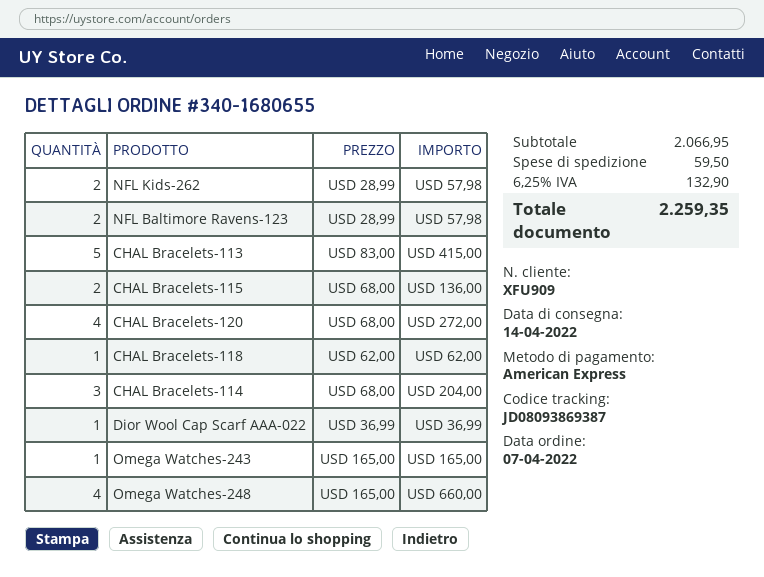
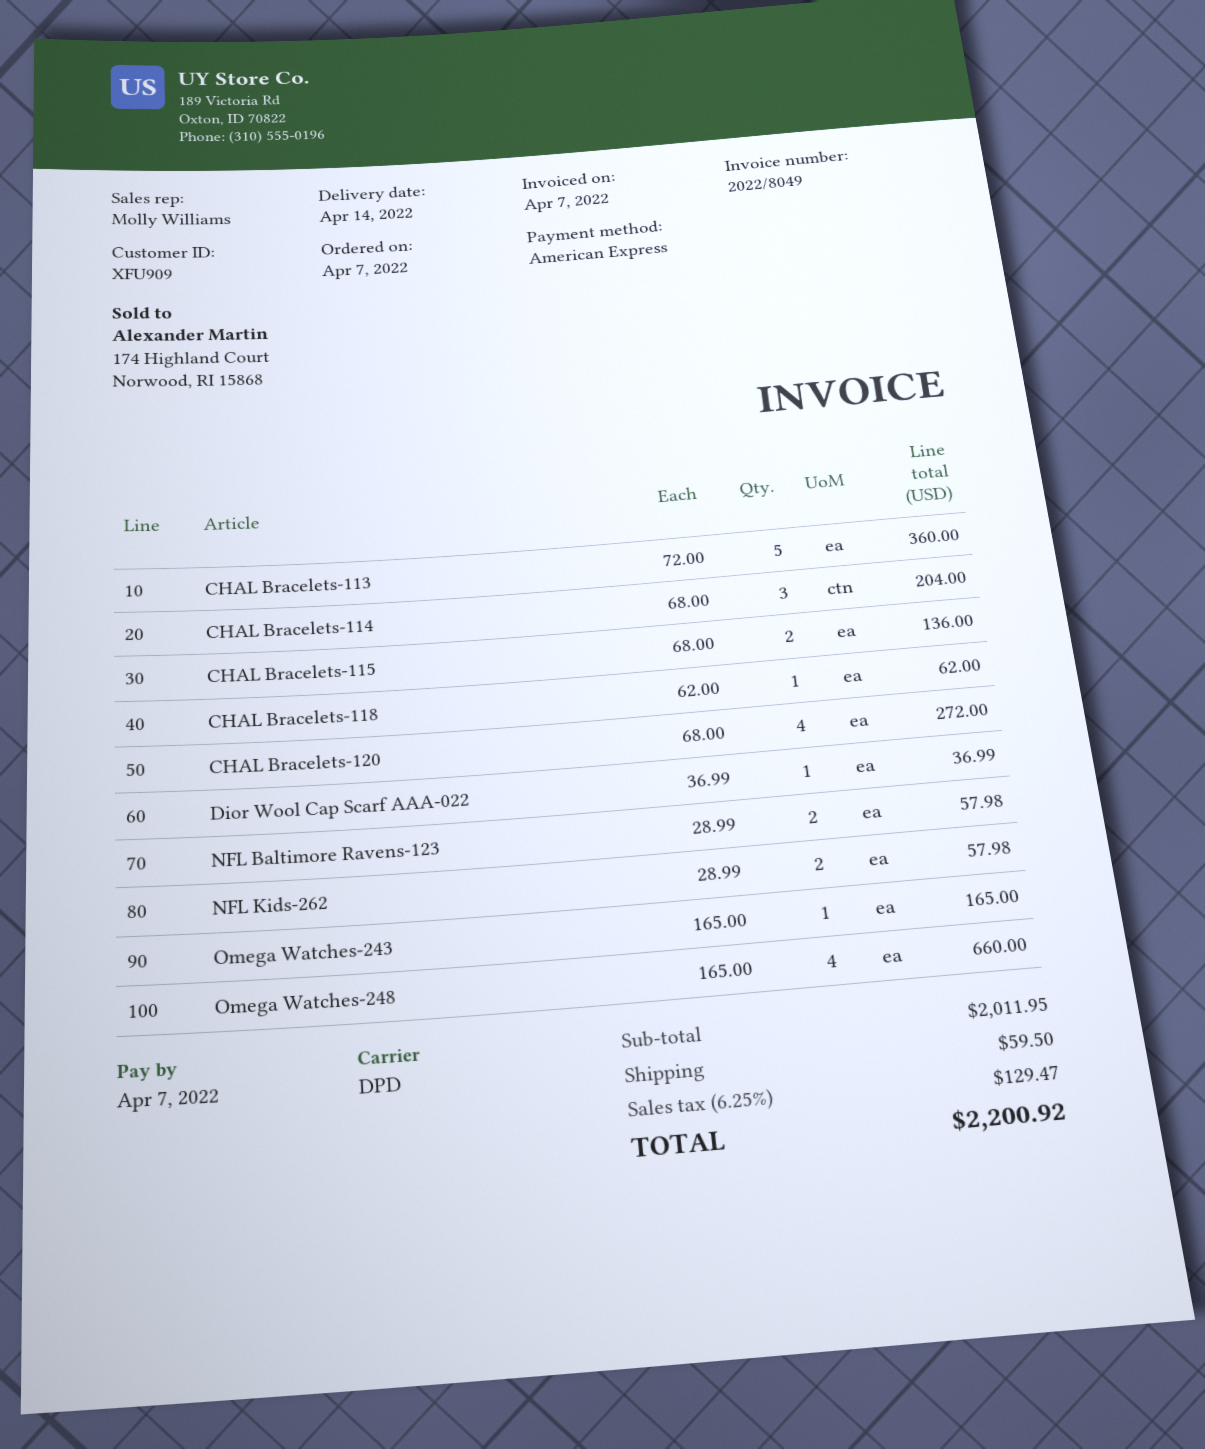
CHAL Bracelets-113: 5 x 83.00 = 415.00 -> 5 x 72.00 = 360.00
subtotal: 2066.95 -> 2011.95
tax: 6.25% = 132.90 -> 6.25% = 129.47
total: 2259.35 -> 2200.92

